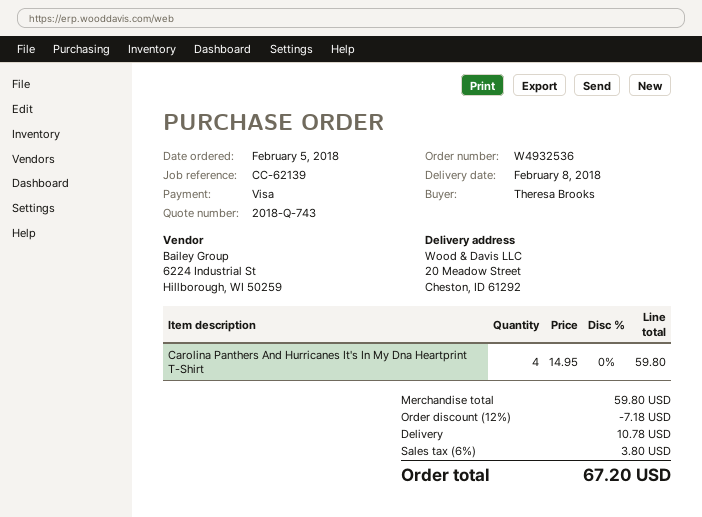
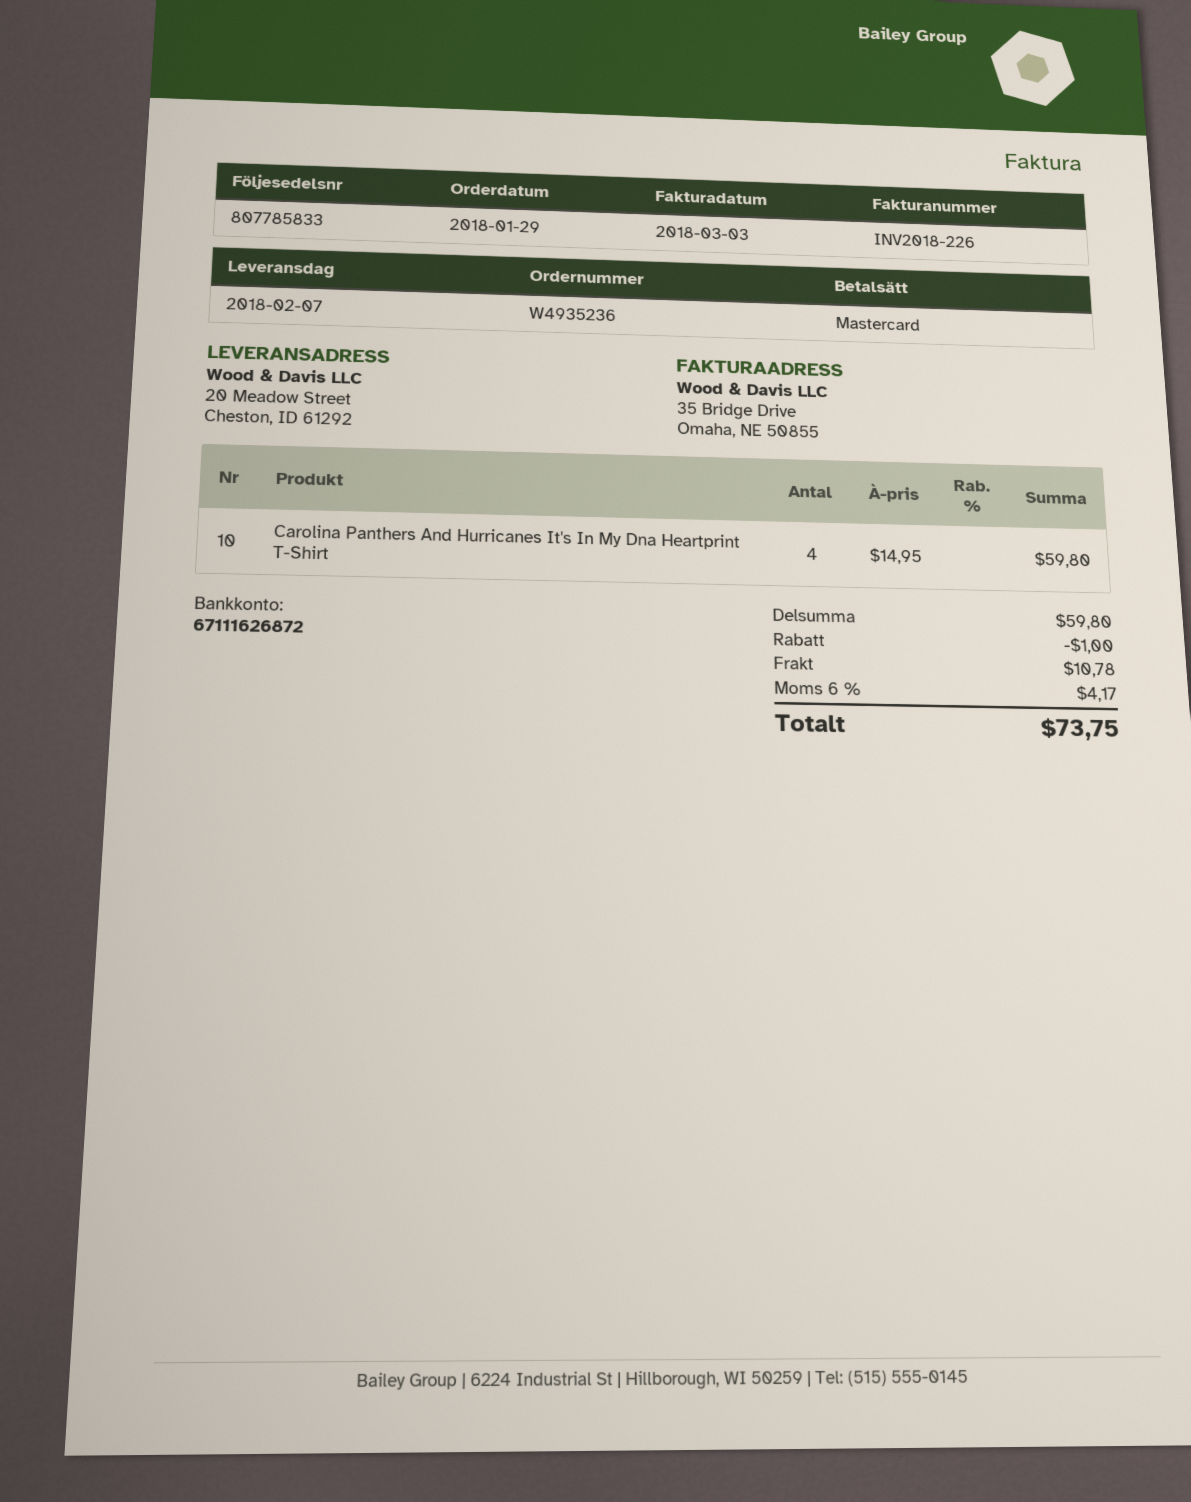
order number: W4932536 -> W4935236
order date: 2018-02-05 -> 2018-01-29
delivery date: 2018-02-08 -> 2018-02-07
payment method: Visa -> Mastercard
discount: 7.18 -> 1.00
tax: 6% = 3.80 -> 6% = 4.17
total: 67.20 -> 73.75

